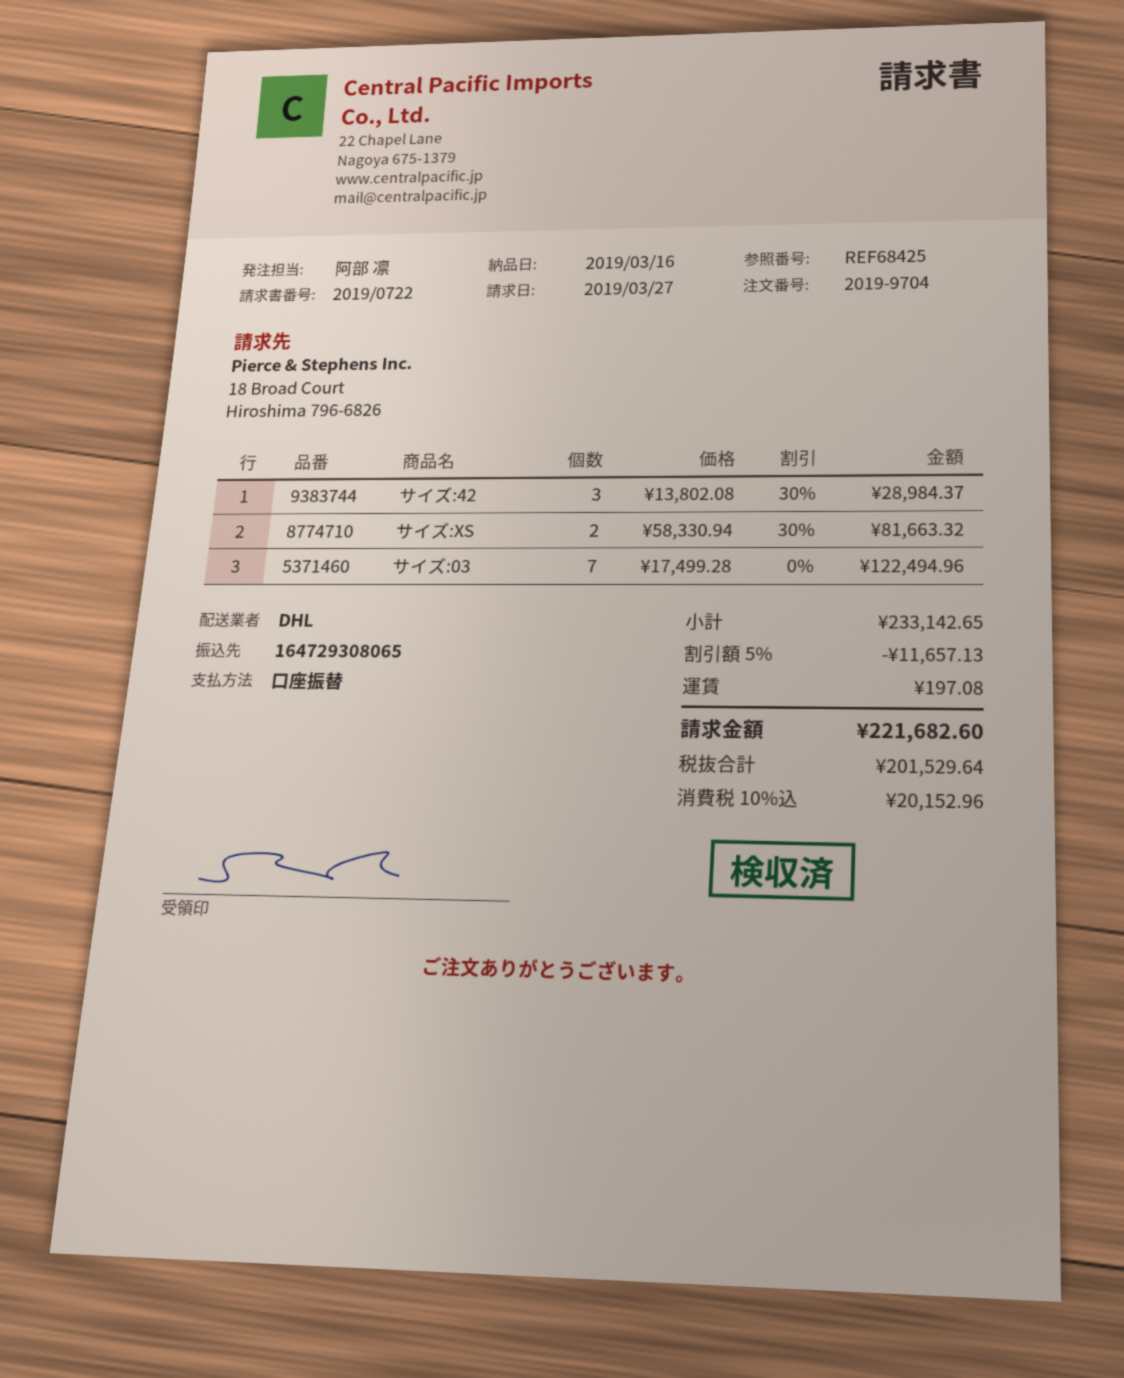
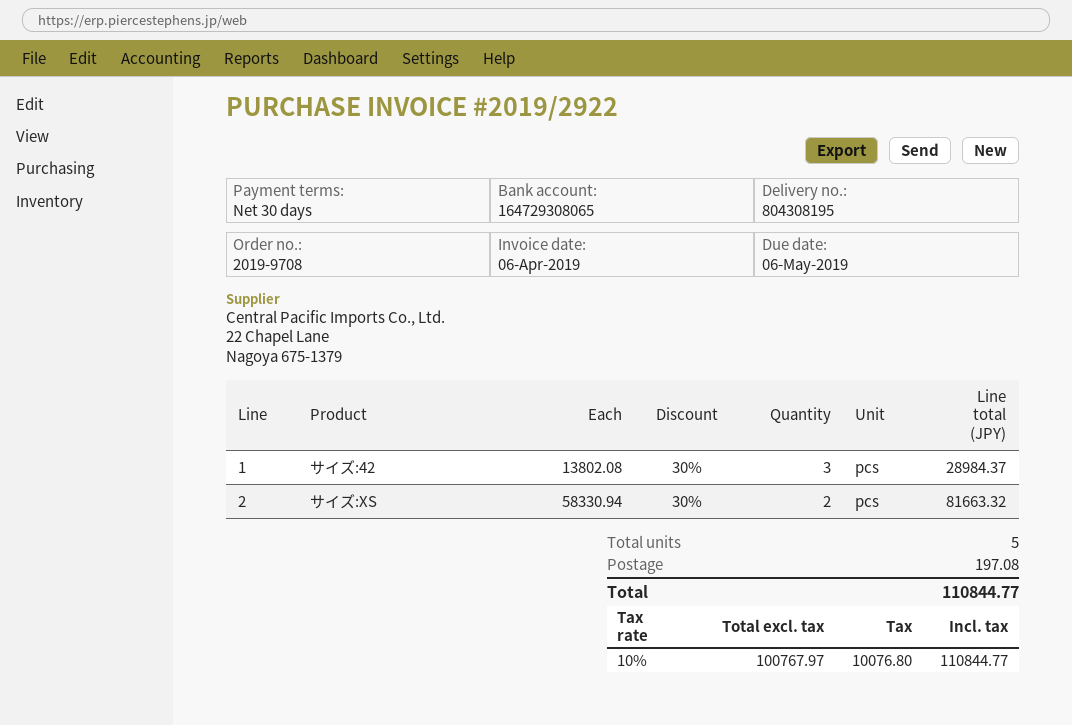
order number: 2019-9704 -> 2019-9708
invoice number: 2019/0722 -> 2019/2922
invoice date: 2019-03-27 -> 2019-04-06
サイズ:03: 7 x 17499.28 = 122494.96 -> none
discount: 5% = 11657.13 -> none
net: 201529.64 -> 100767.97
tax: 10% = 20152.96 -> 10% = 10076.80
total: 221682.60 -> 110844.77

